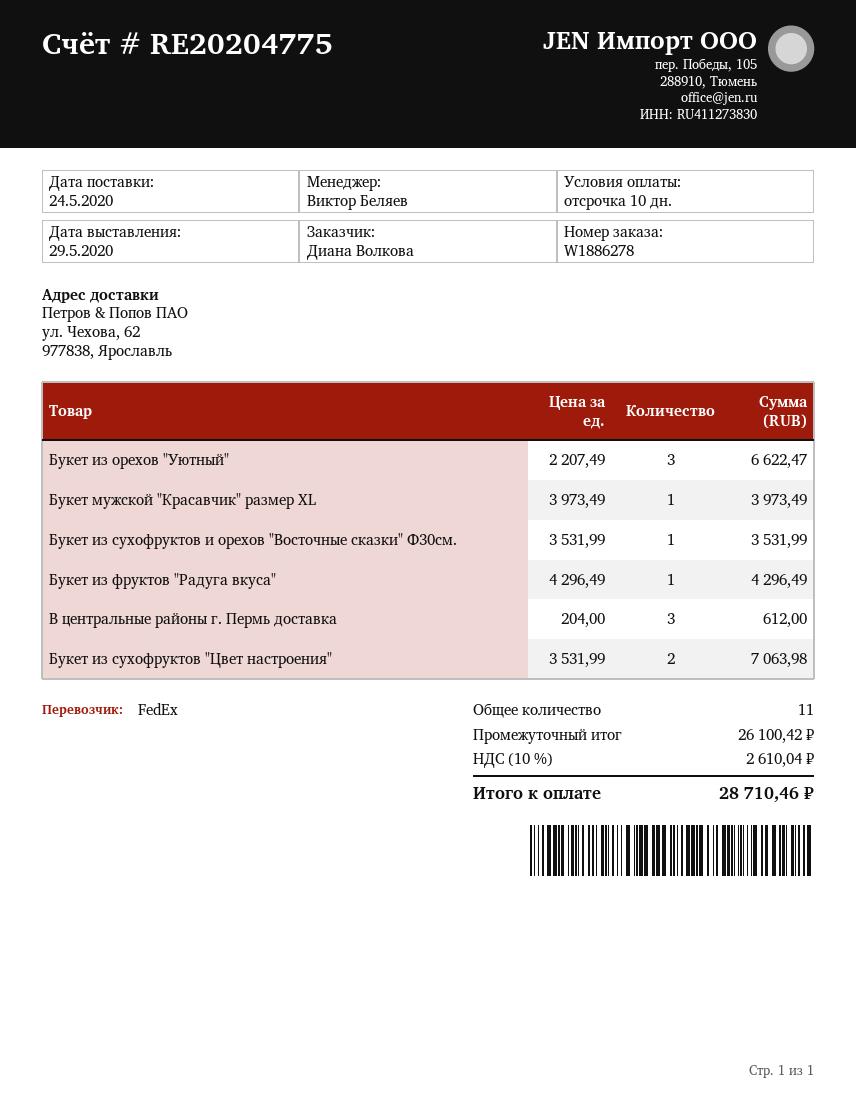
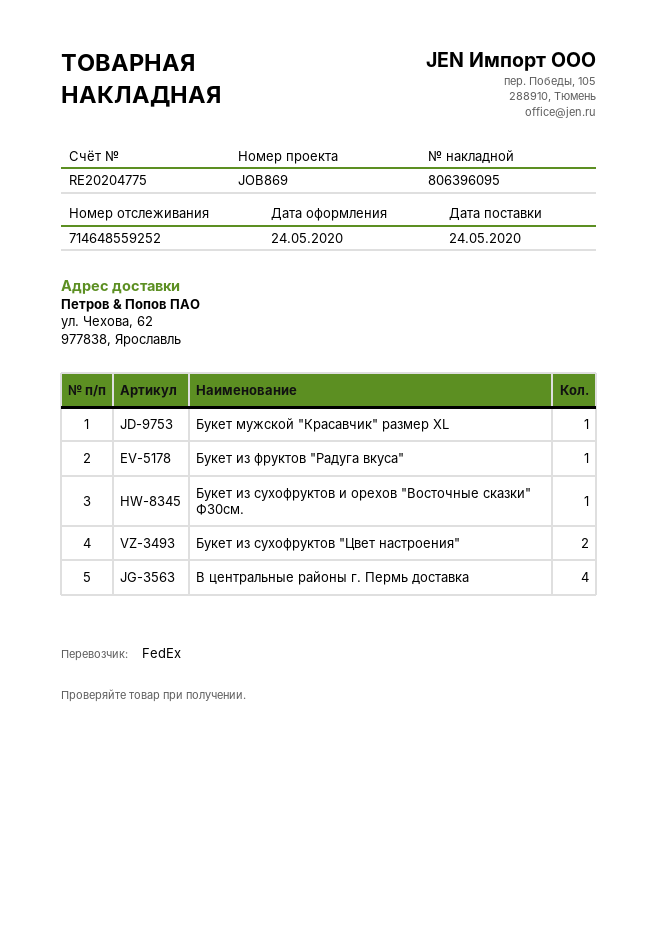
Букет из орехов "Уютный": 3 -> none
В центральные районы г. Пермь доставка: 3 -> 4

